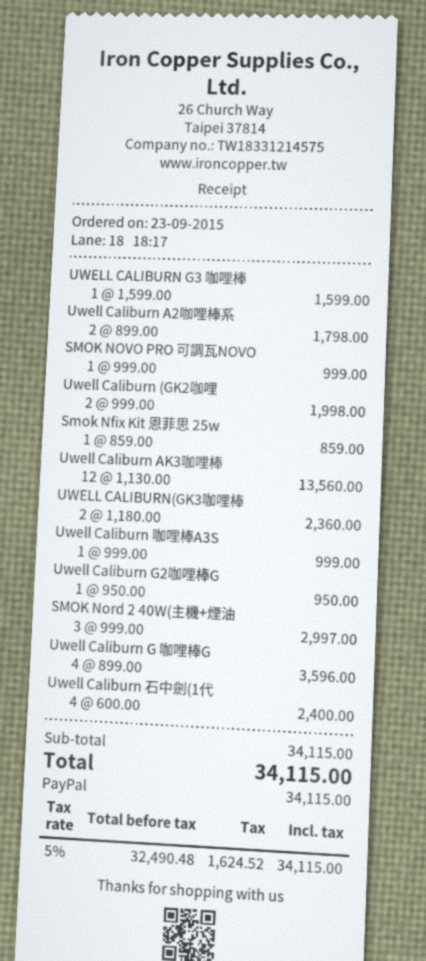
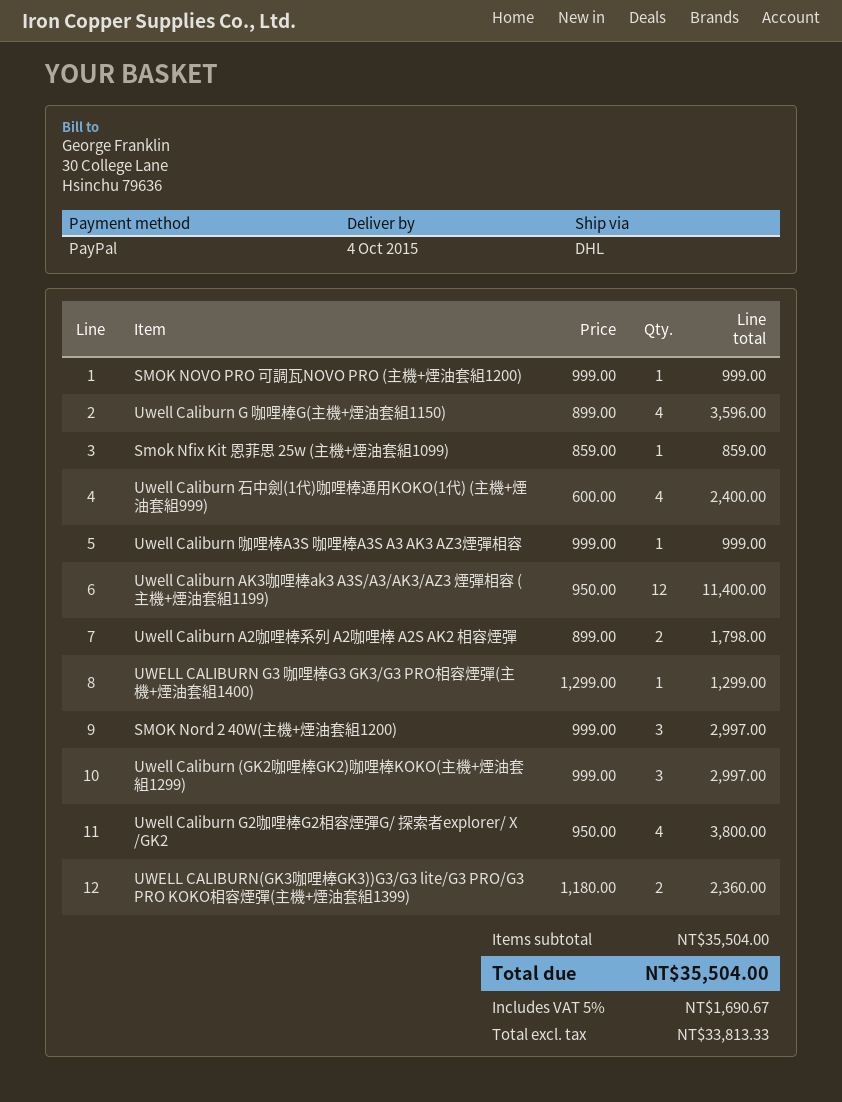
UWELL CALIBURN G3 咖哩棒: 1 x 1599.00 = 1599.00 -> 1 x 1299.00 = 1299.00
Uwell Caliburn (GK2咖哩: 2 x 999.00 = 1998.00 -> 3 x 999.00 = 2997.00
Uwell Caliburn AK3咖哩棒: 12 x 1130.00 = 13560.00 -> 12 x 950.00 = 11400.00
Uwell Caliburn G2咖哩棒G: 1 x 950.00 = 950.00 -> 4 x 950.00 = 3800.00
subtotal: 34115.00 -> 35504.00
net: 32490.48 -> 33813.33
tax: 5% = 1624.52 -> 5% = 1690.67
total: 34115.00 -> 35504.00

